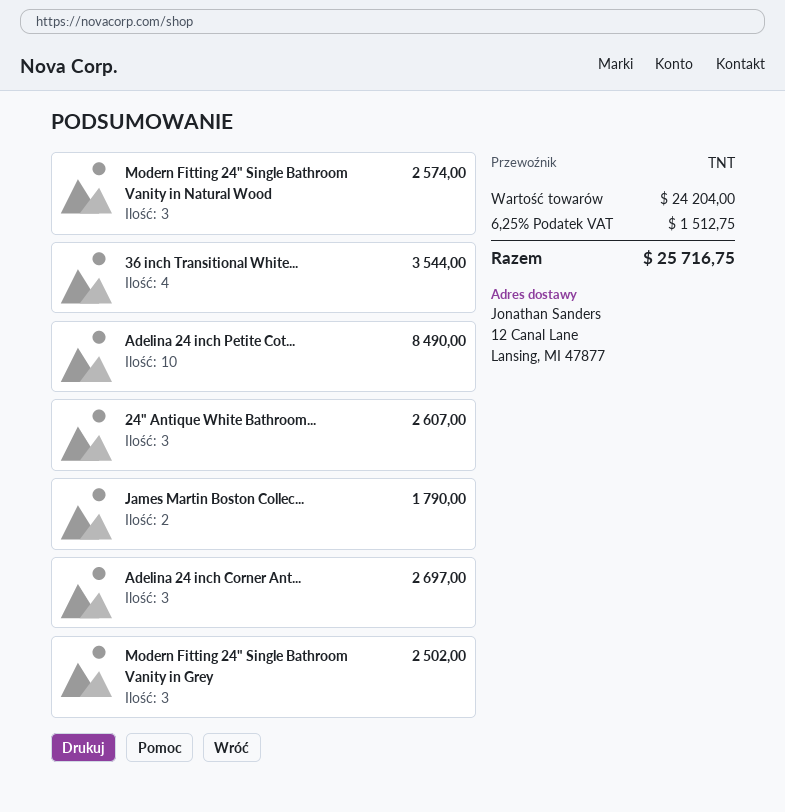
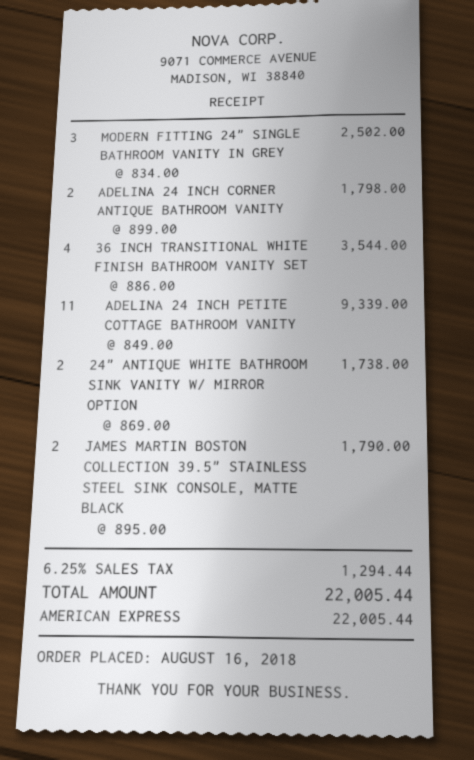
Modern Fitting 24" Single Bathroom Vanity in Natural Wood: 3 for 2574.00 -> none
Adelina 24 inch Petite Cot...: 10 for 8490.00 -> 11 for 9339.00
24" Antique White Bathroom...: 3 for 2607.00 -> 2 for 1738.00
Adelina 24 inch Corner Ant...: 3 for 2697.00 -> 2 for 1798.00
tax: 6.25% = 1512.75 -> 6.25% = 1294.44
total: 25716.75 -> 22005.44

